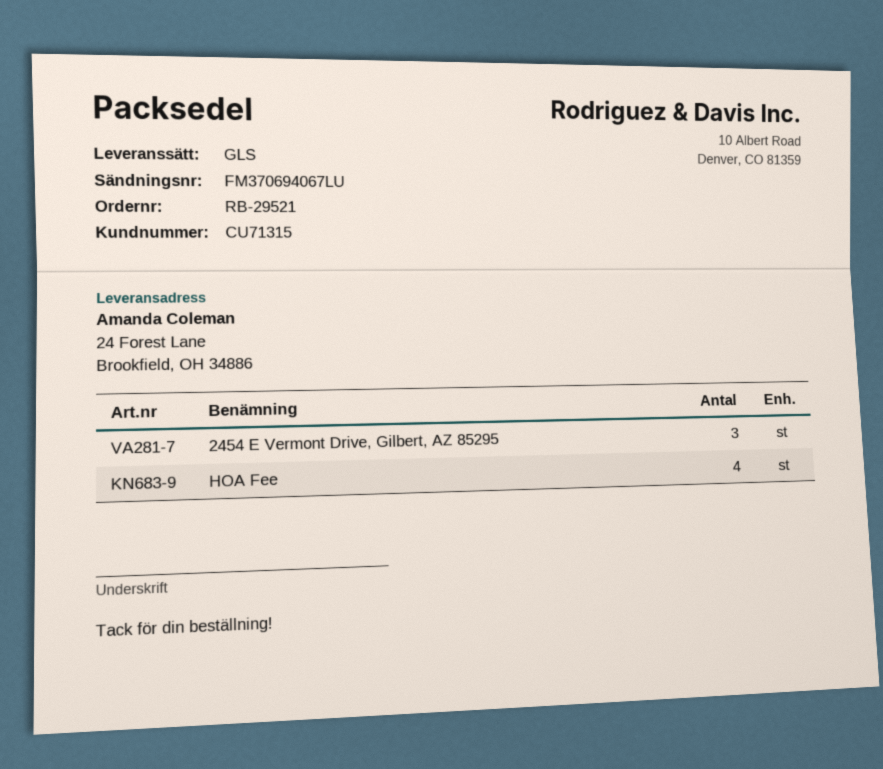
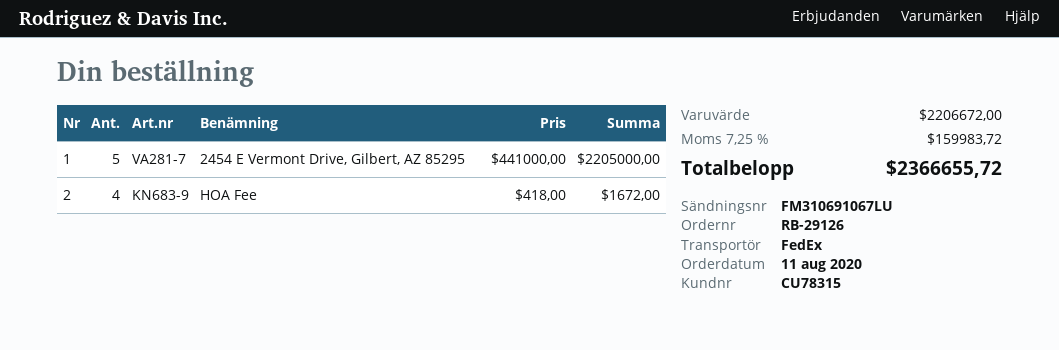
order number: RB-29521 -> RB-29126
customer number: CU71315 -> CU78315
shipping method: GLS -> FedEx
tracking number: FM370694067LU -> FM310691067LU
2454 E Vermont Drive, Gilbert, AZ 85295: 3 -> 5

